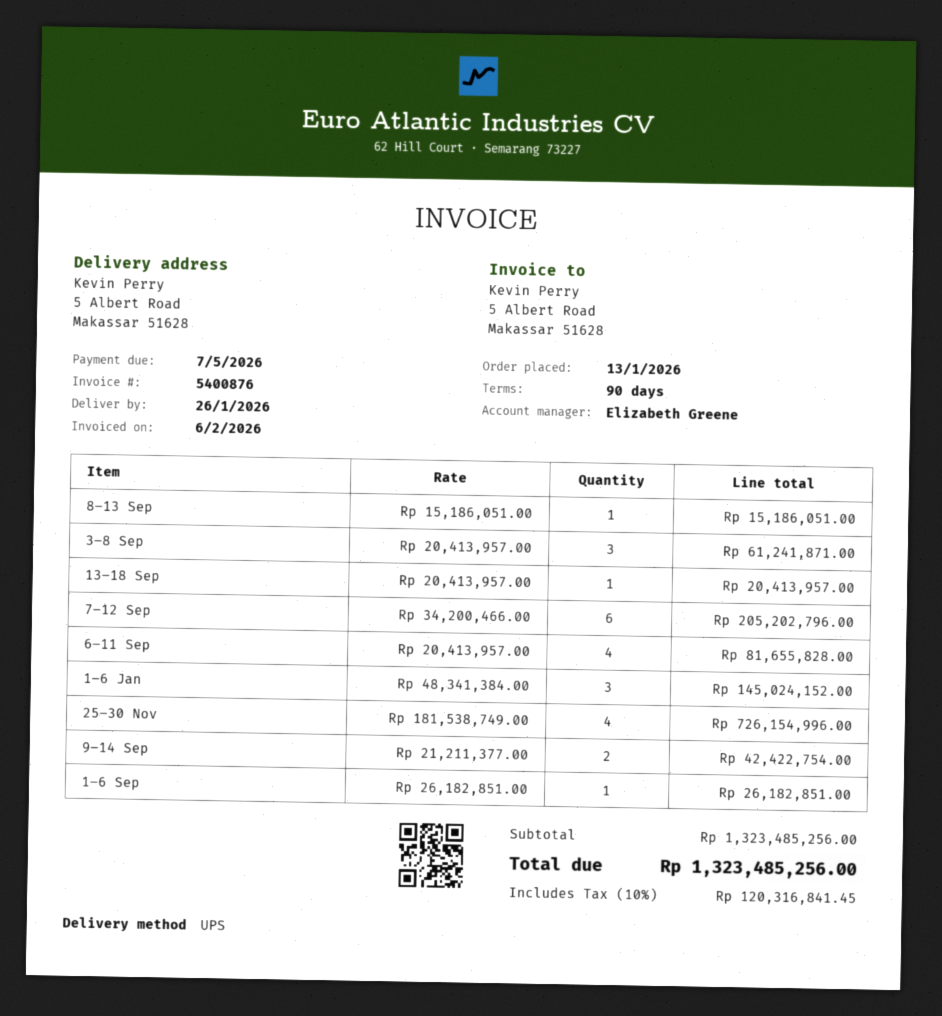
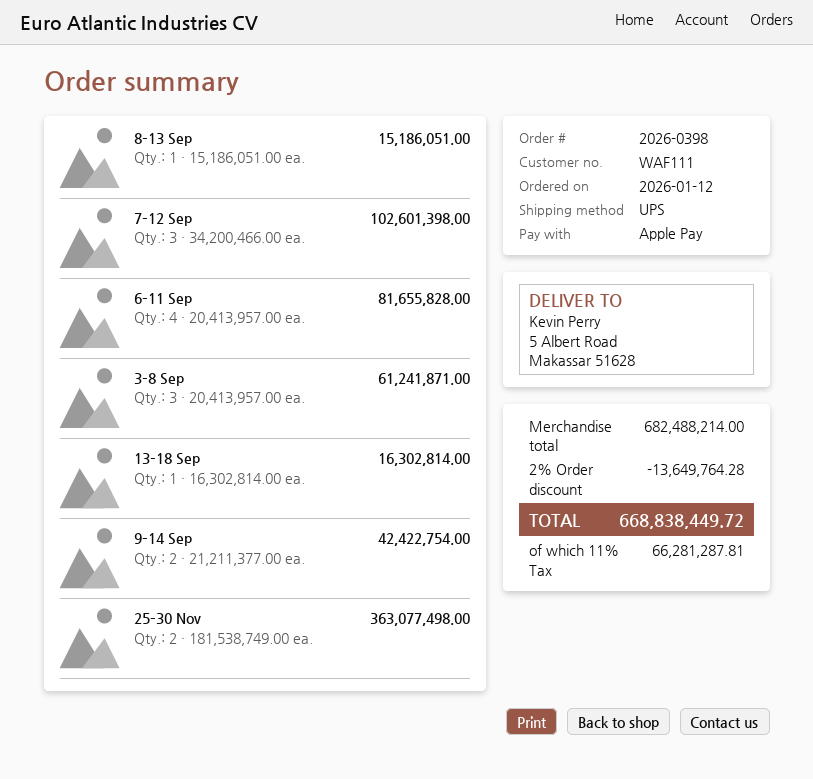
order date: 2026-01-13 -> 2026-01-12
13–18 Sep: 1 x 20413957.00 = 20413957.00 -> 1 x 16302814.00 = 16302814.00
7–12 Sep: 6 x 34200466.00 = 205202796.00 -> 3 x 34200466.00 = 102601398.00
1–6 Jan: 3 x 48341384.00 = 145024152.00 -> none
25–30 Nov: 4 x 181538749.00 = 726154996.00 -> 2 x 181538749.00 = 363077498.00
1–6 Sep: 1 x 26182851.00 = 26182851.00 -> none
subtotal: 1323485256.00 -> 682488214.00
discount: none -> 2% = 13649764.28
tax: 10% = 120316841.45 -> 11% = 66281287.81
total: 1323485256.00 -> 668838449.72

